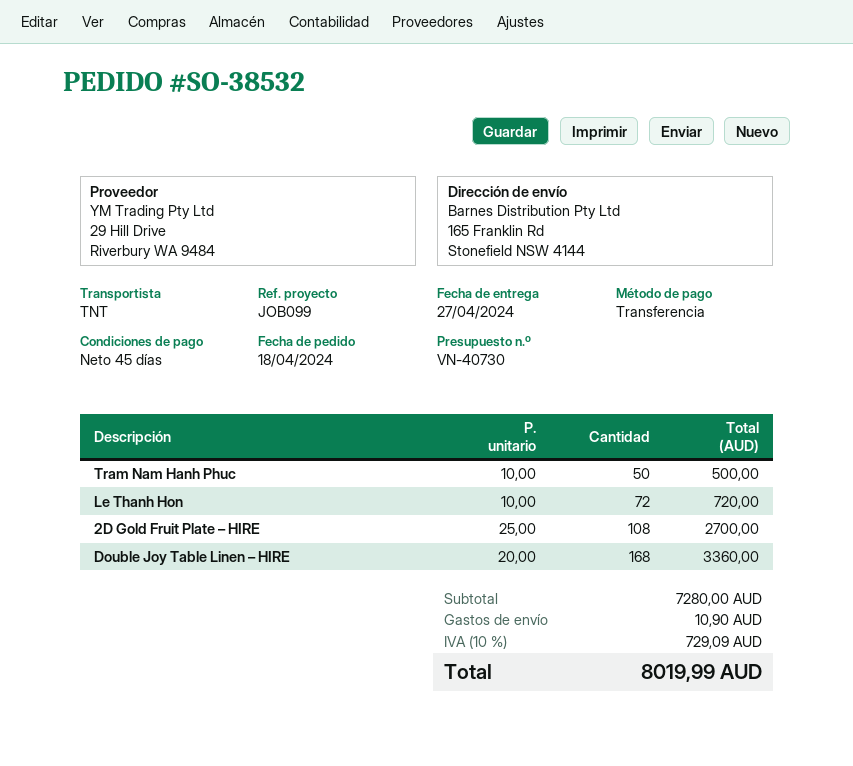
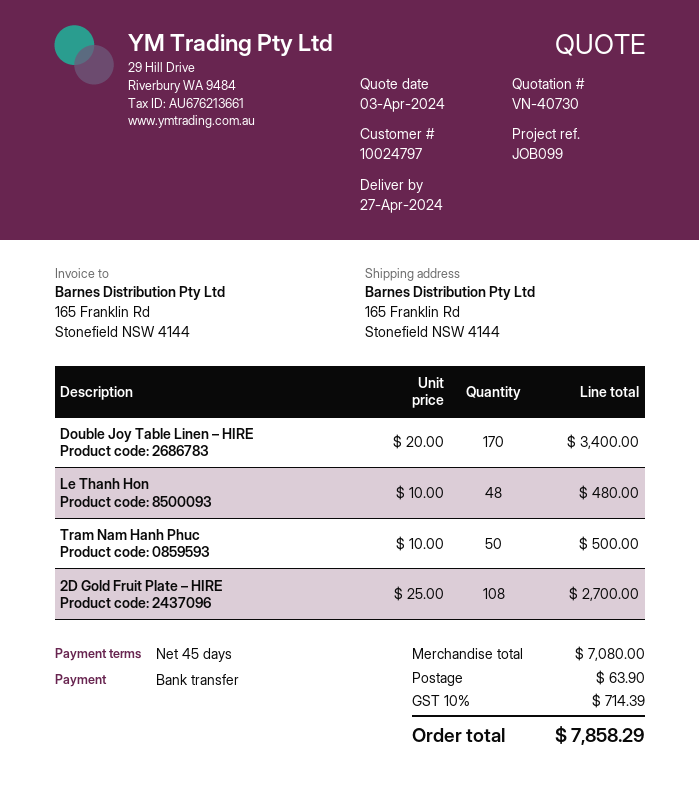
Le Thanh Hon: 72 x 10.00 = 720.00 -> 48 x 10.00 = 480.00
Double Joy Table Linen – HIRE: 168 x 20.00 = 3360.00 -> 170 x 20.00 = 3400.00
subtotal: 7280.00 -> 7080.00
shipping: 10.90 -> 63.90
tax: 10% = 729.09 -> 10% = 714.39
total: 8019.99 -> 7858.29

